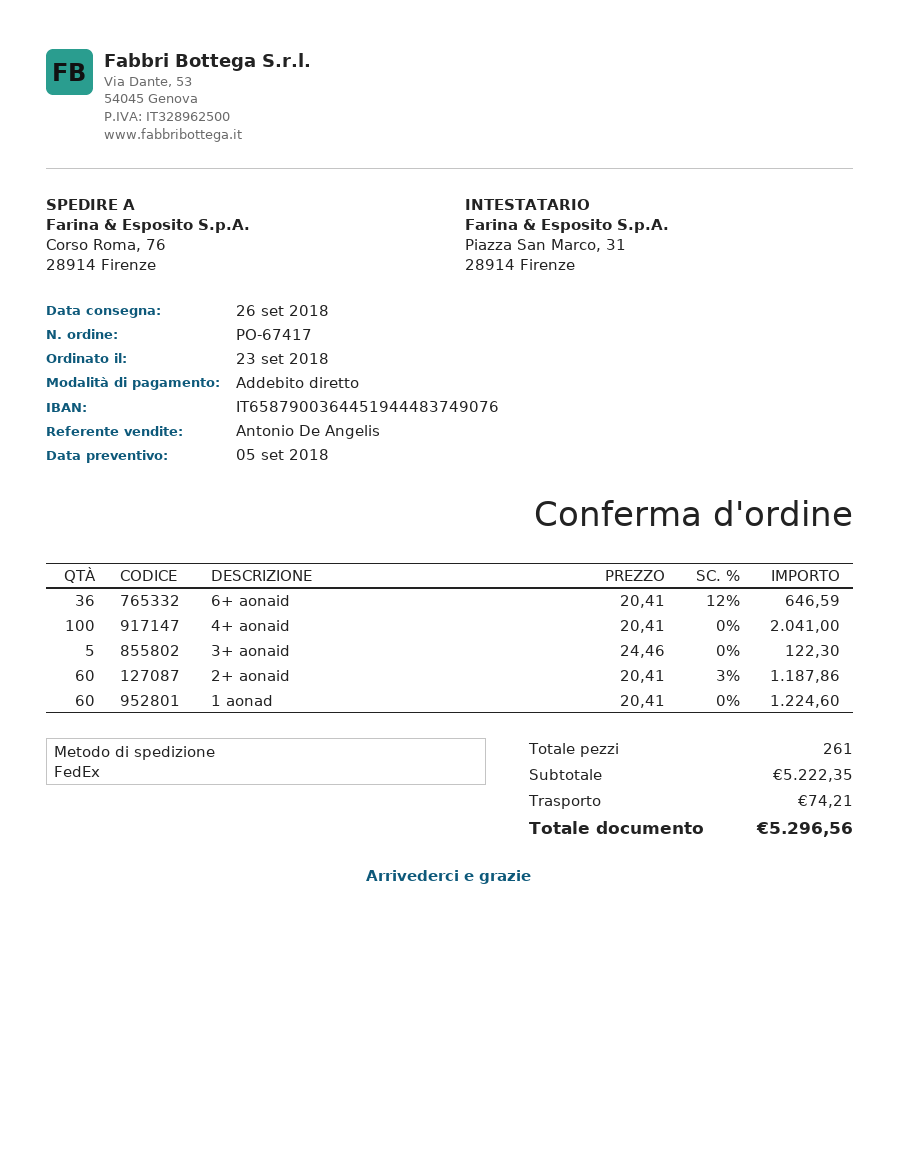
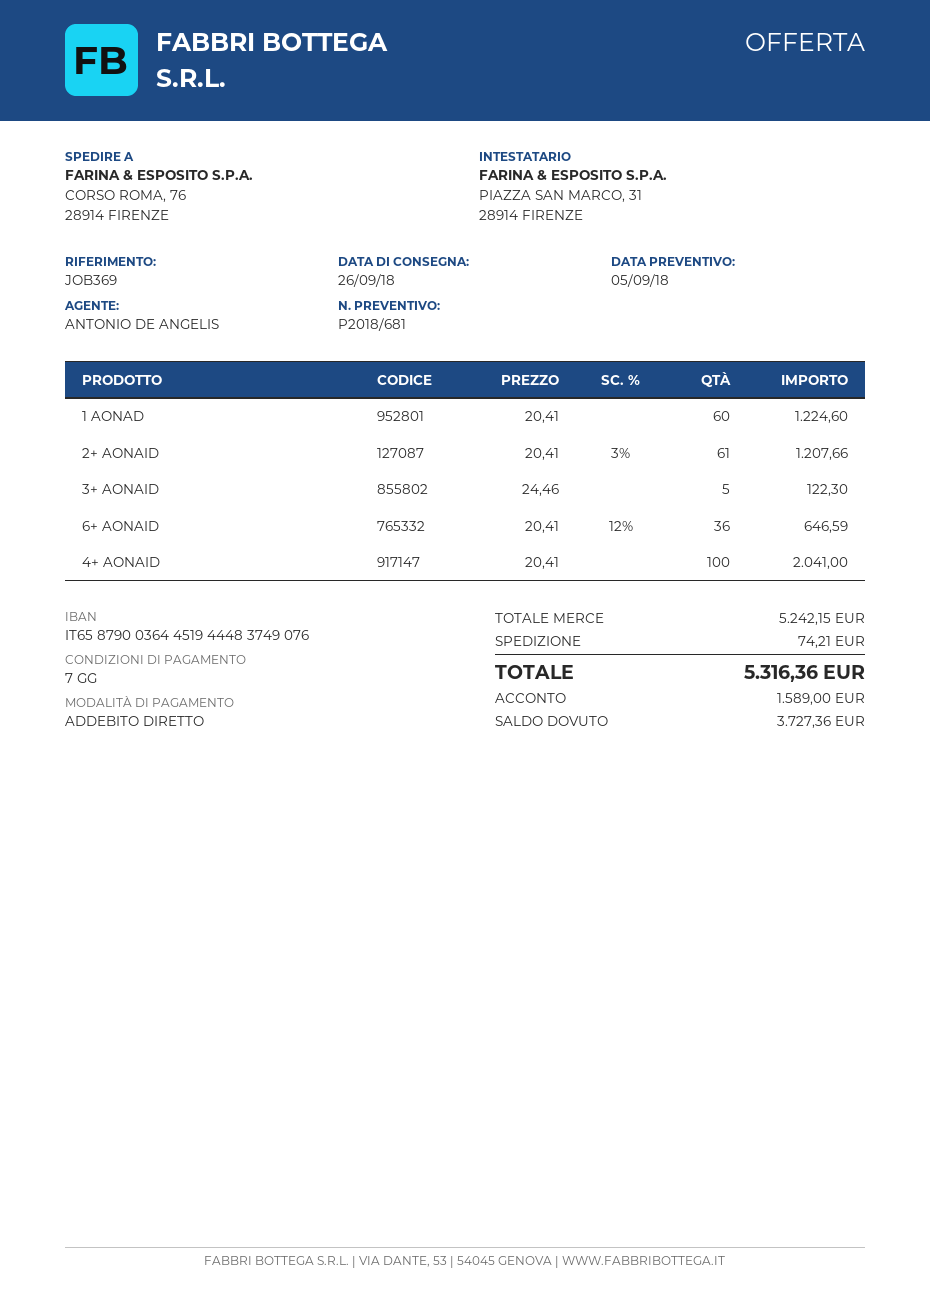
2+ aonaid: 60 x 20.41 - 3% = 1187.86 -> 61 x 20.41 - 3% = 1207.66
subtotal: 5222.35 -> 5242.15
total: 5296.56 -> 5316.36

